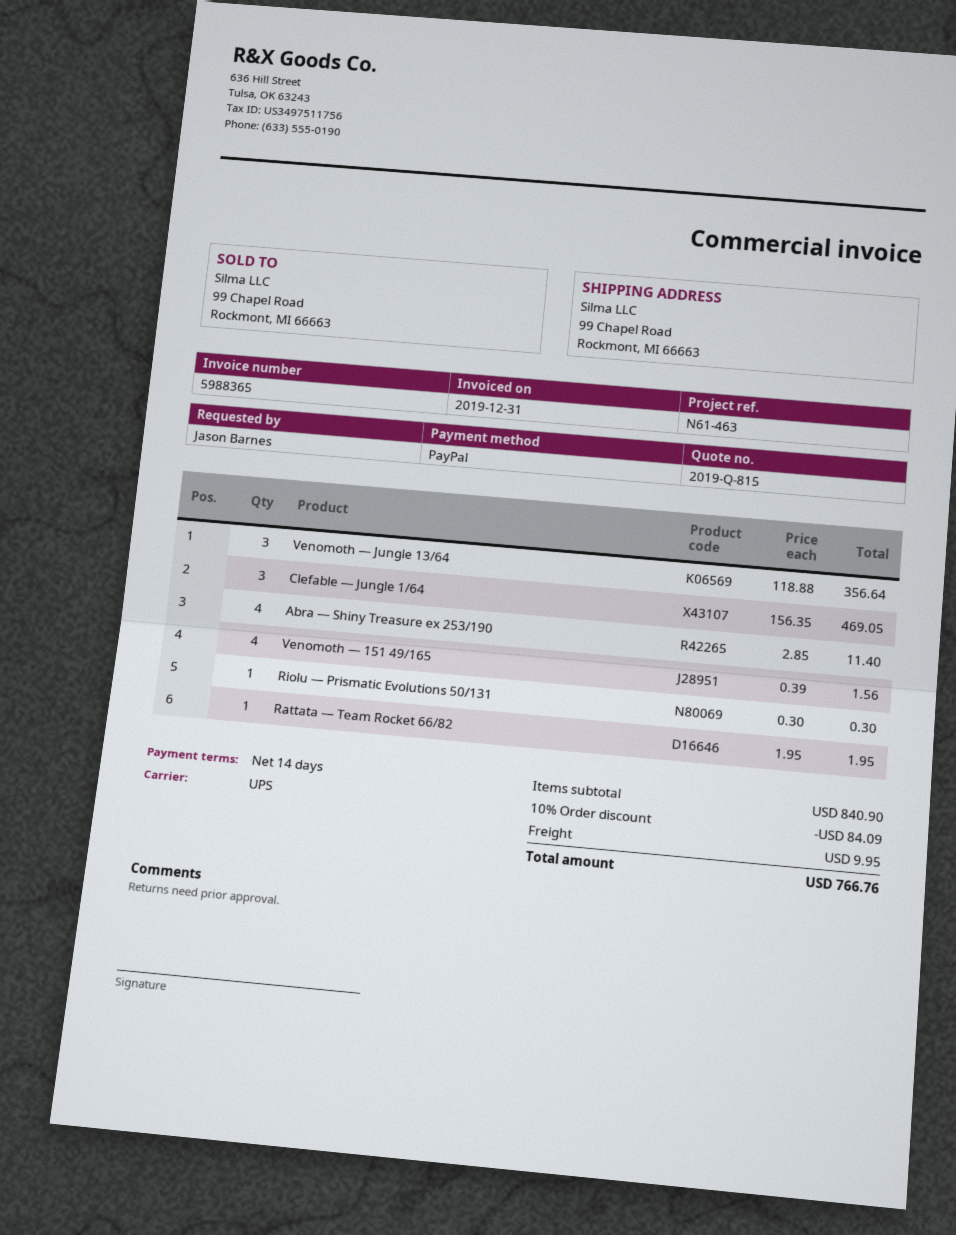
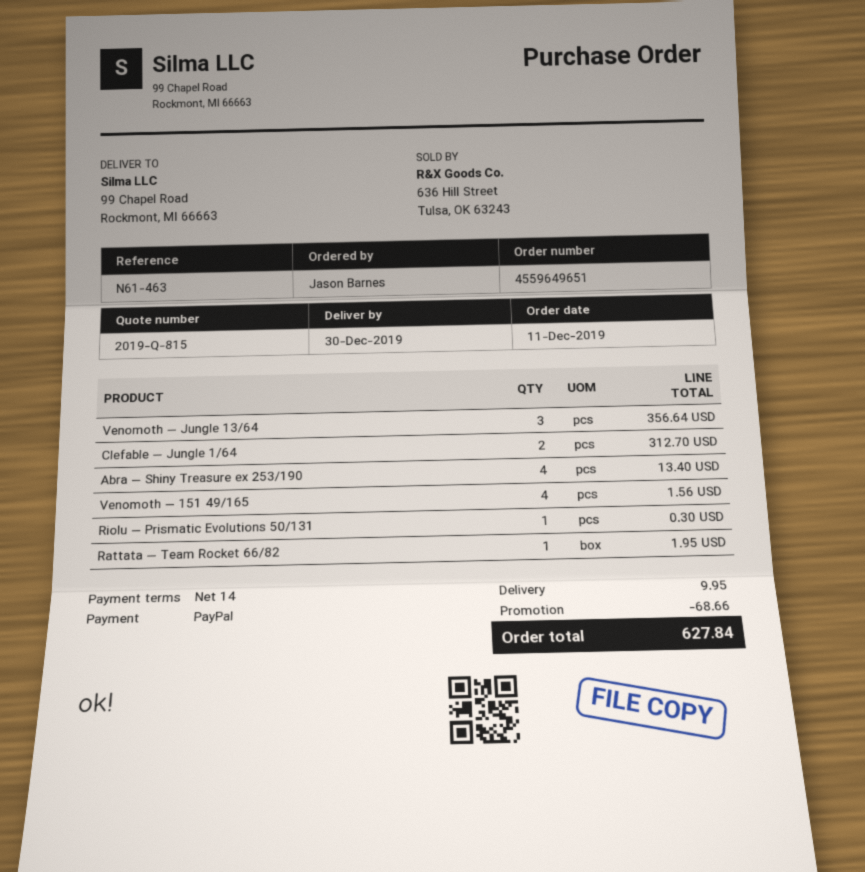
Clefable — Jungle 1/64: 3 for 469.05 -> 2 for 312.70
Abra — Shiny Treasure ex 253/190: 4 for 11.40 -> 4 for 13.40
discount: 84.09 -> 68.66
total: 766.76 -> 627.84

